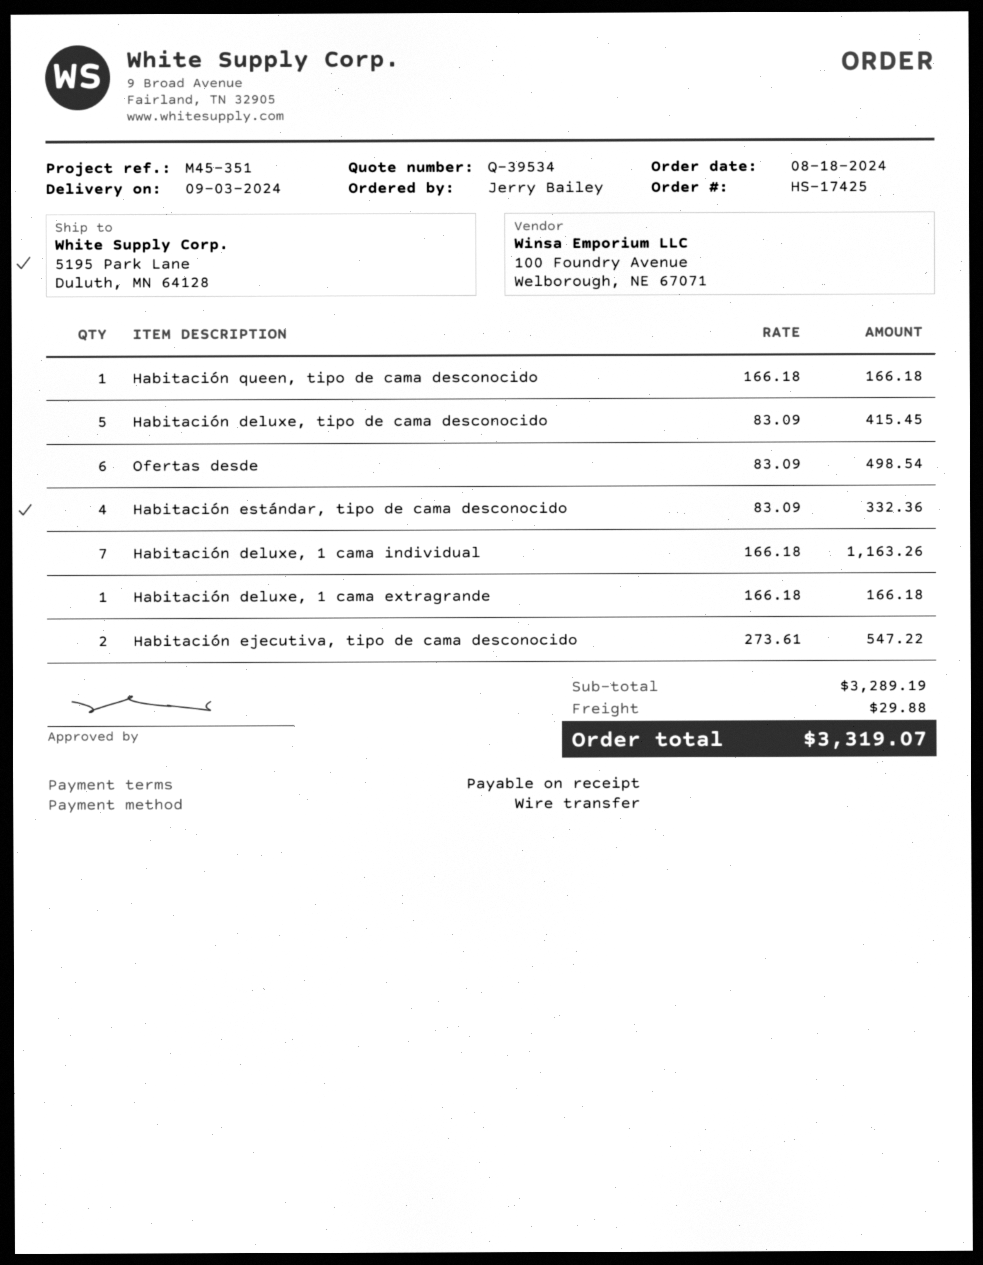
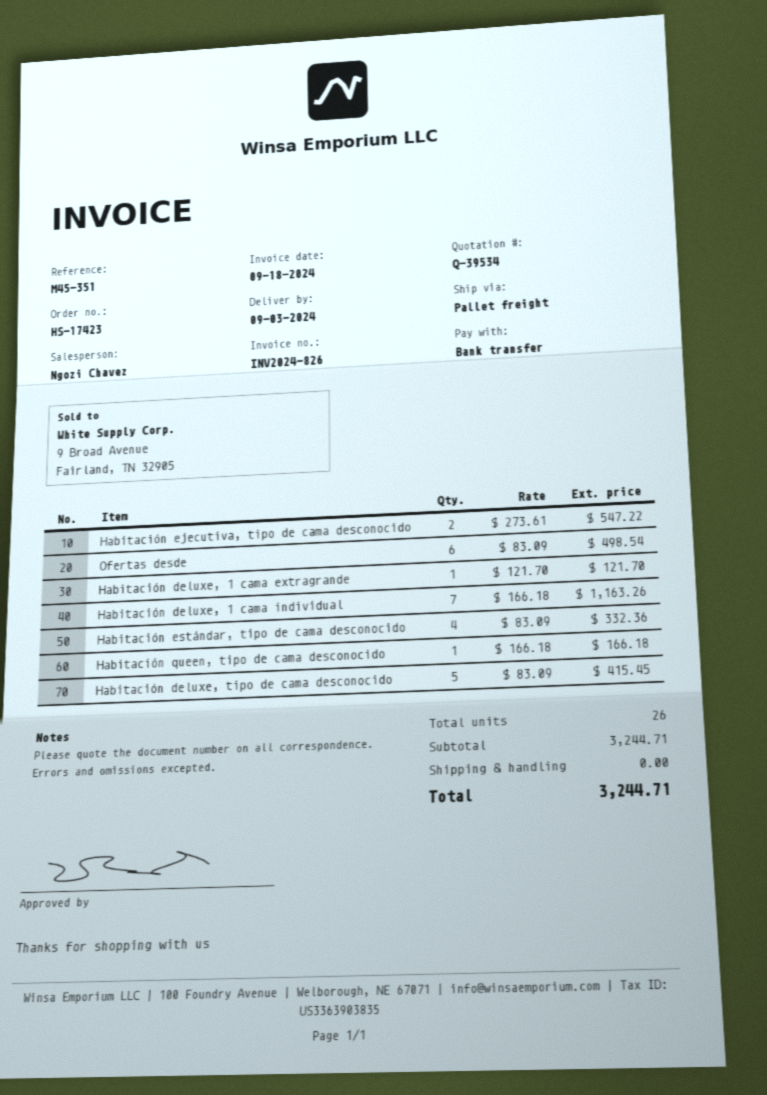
order number: HS-17425 -> HS-17423
Habitación deluxe, 1 cama extragrande: 1 x 166.18 = 166.18 -> 1 x 121.70 = 121.70
subtotal: 3289.19 -> 3244.71
shipping: 29.88 -> 0.00
total: 3319.07 -> 3244.71

